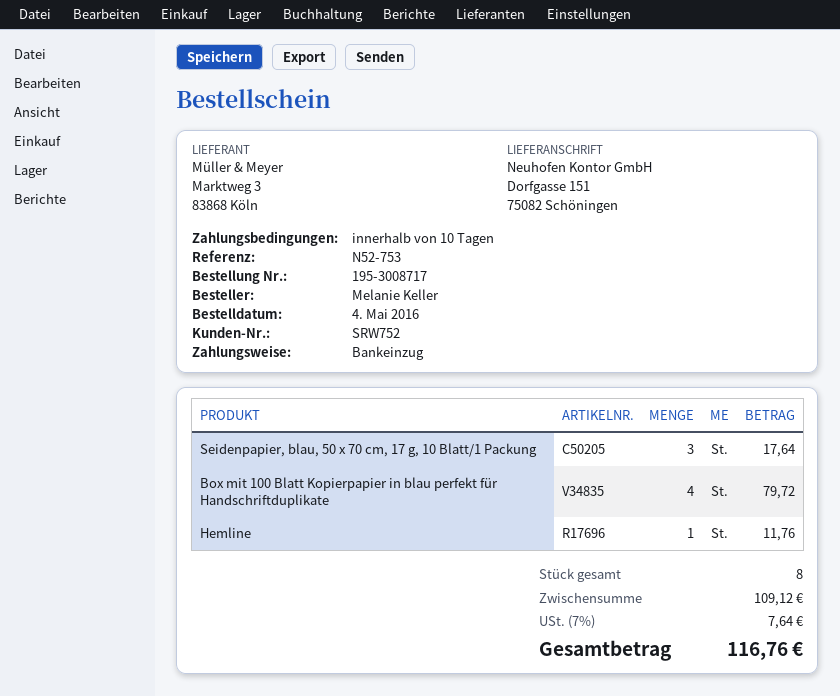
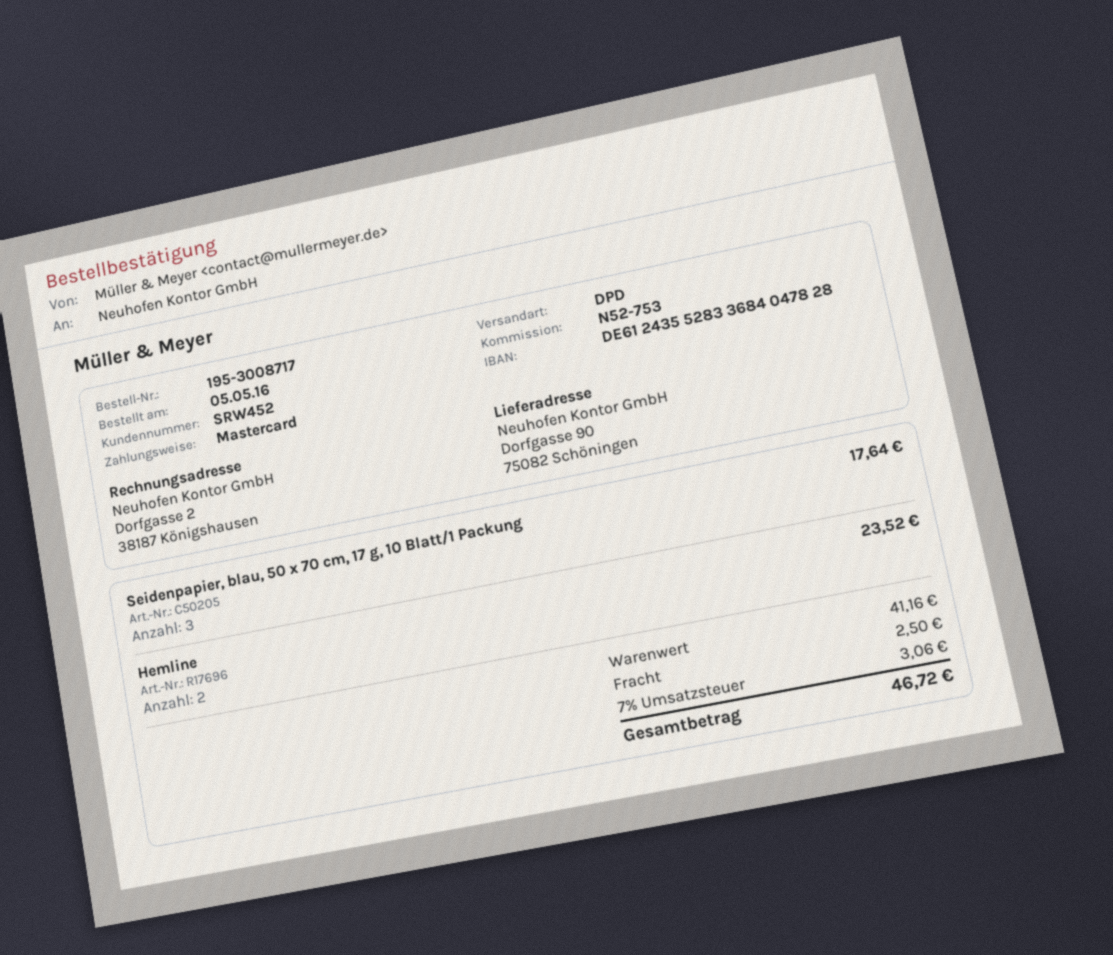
order date: 2016-05-04 -> 2016-05-05
customer number: SRW752 -> SRW452
payment method: direct debit -> Mastercard
ship to: Dorfgasse 151, 75082 Schöningen -> Dorfgasse 90, 75082 Schöningen
Box mit 100 Blatt Kopierpapier in blau perfekt für Handschriftduplikate: 4 for 79.72 -> none
Hemline: 1 for 11.76 -> 2 for 23.52
subtotal: 109.12 -> 41.16
shipping: none -> 2.50
tax: 7% = 7.64 -> 7% = 3.06
total: 116.76 -> 46.72

